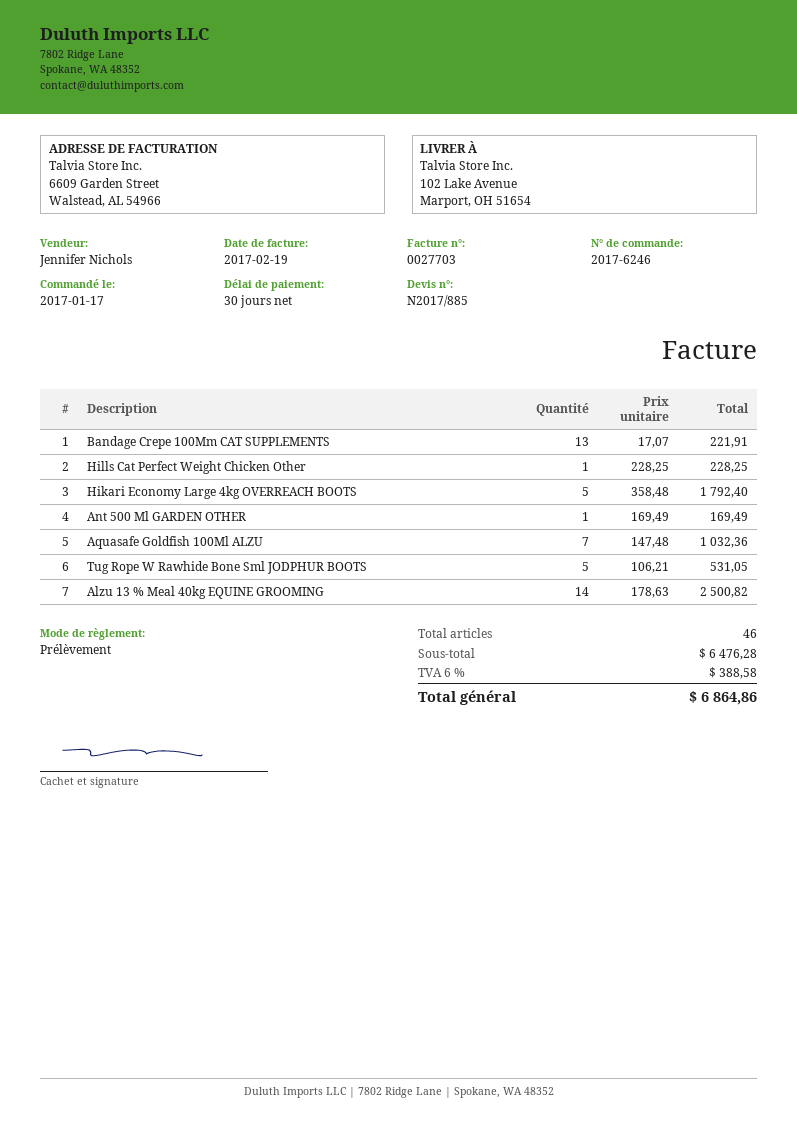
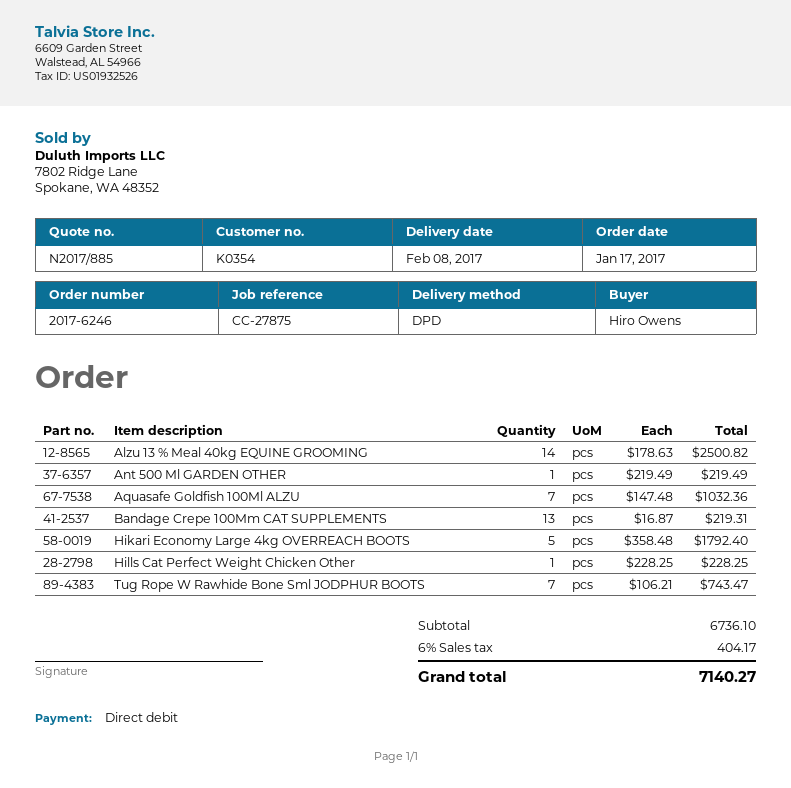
Bandage Crepe 100Mm CAT SUPPLEMENTS: 13 x 17.07 = 221.91 -> 13 x 16.87 = 219.31
Ant 500 Ml GARDEN OTHER: 1 x 169.49 = 169.49 -> 1 x 219.49 = 219.49
Tug Rope W Rawhide Bone Sml JODPHUR BOOTS: 5 x 106.21 = 531.05 -> 7 x 106.21 = 743.47
subtotal: 6476.28 -> 6736.10
tax: 6% = 388.58 -> 6% = 404.17
total: 6864.86 -> 7140.27

